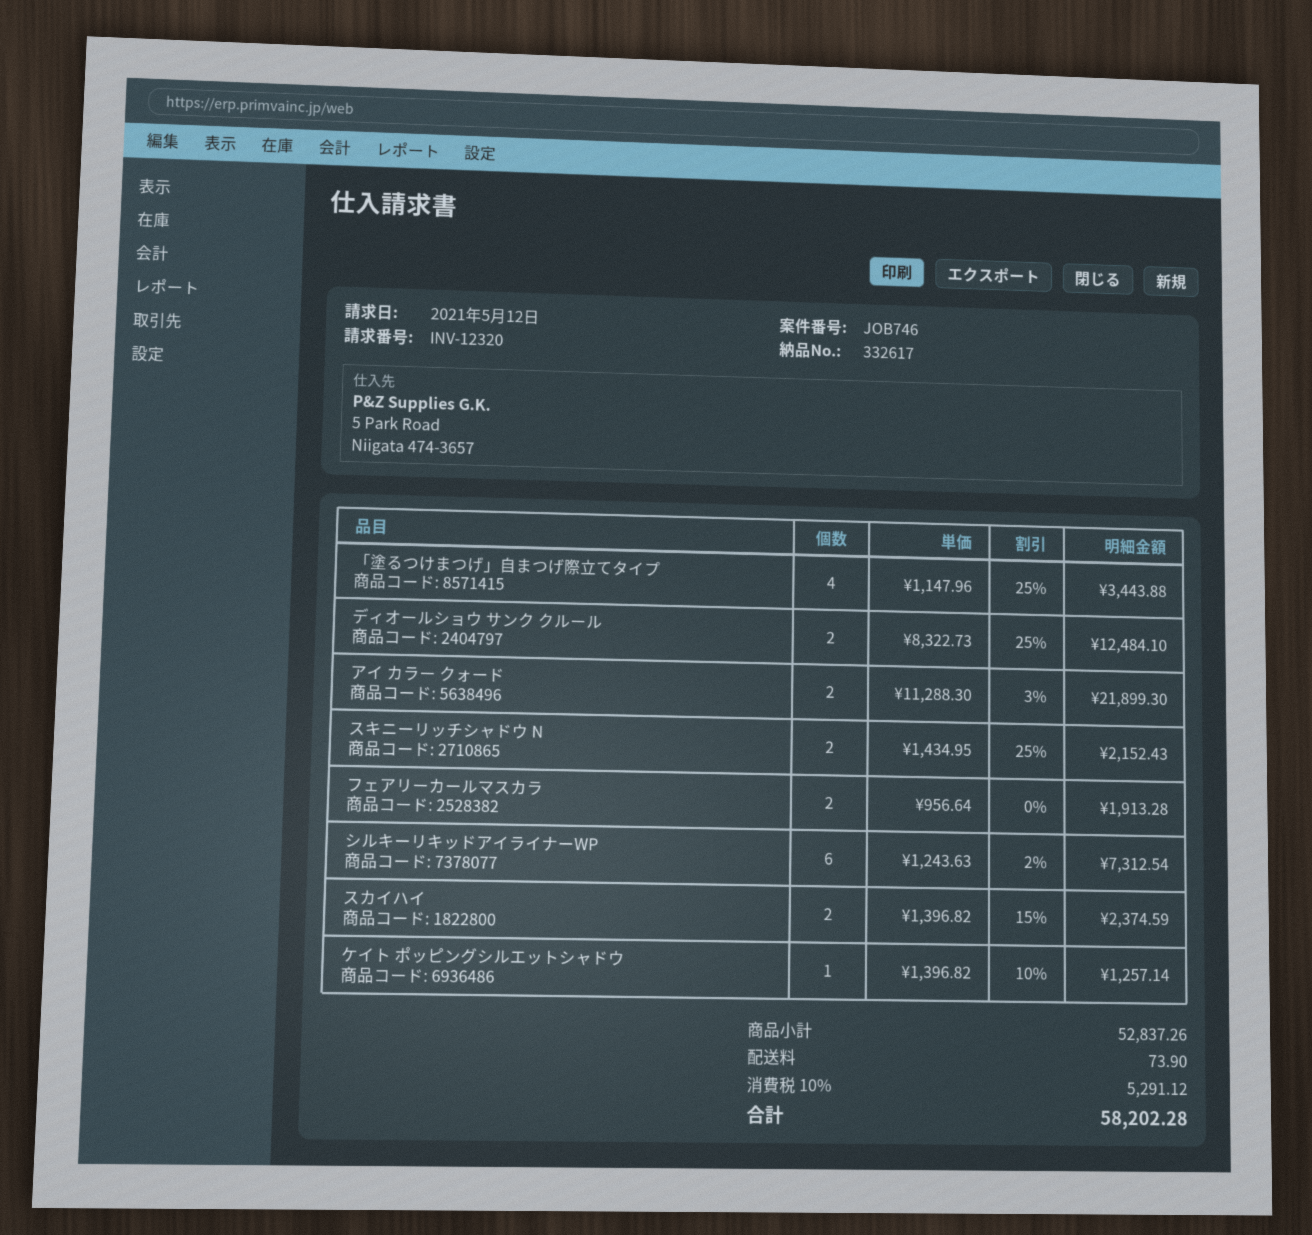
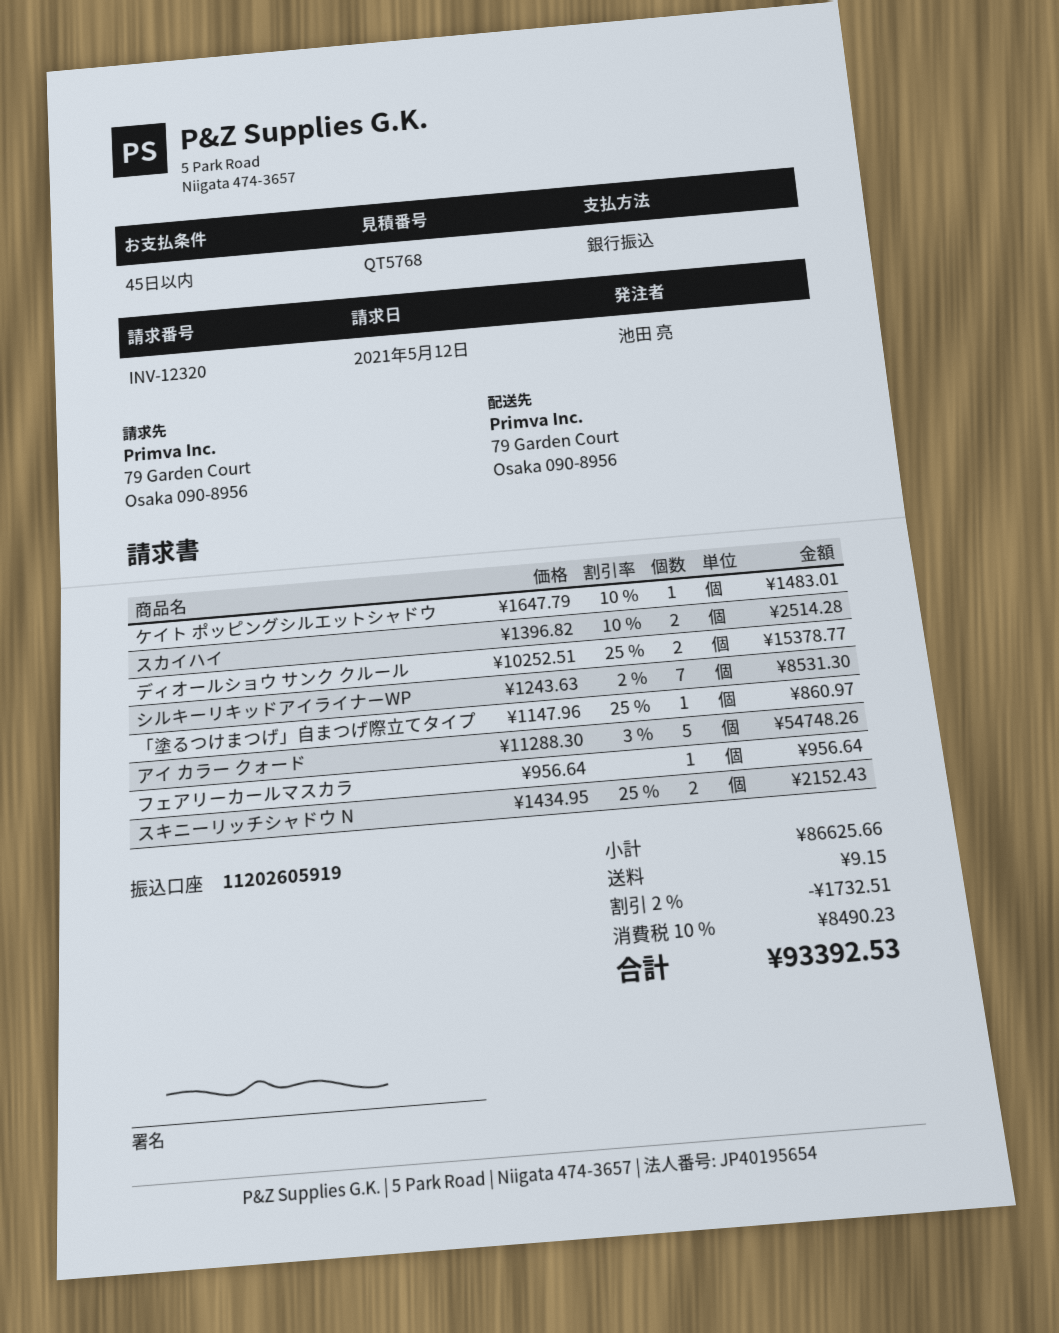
「塗るつけまつげ」自まつげ際立てタイプ: 4 x 1147.96 - 25% = 3443.88 -> 1 x 1147.96 - 25% = 860.97
ディオールショウ サンク クルール: 2 x 8322.73 - 25% = 12484.10 -> 2 x 10252.51 - 25% = 15378.77
アイ カラー クォード: 2 x 11288.30 - 3% = 21899.30 -> 5 x 11288.30 - 3% = 54748.26
フェアリーカールマスカラ: 2 x 956.64 = 1913.28 -> 1 x 956.64 = 956.64
シルキーリキッドアイライナーWP: 6 x 1243.63 - 2% = 7312.54 -> 7 x 1243.63 - 2% = 8531.30
スカイハイ: 2 x 1396.82 - 15% = 2374.59 -> 2 x 1396.82 - 10% = 2514.28
ケイト ポッピングシルエットシャドウ: 1 x 1396.82 - 10% = 1257.14 -> 1 x 1647.79 - 10% = 1483.01
subtotal: 52837.26 -> 86625.66
discount: none -> 2% = 1732.51
shipping: 73.90 -> 9.15
tax: 10% = 5291.12 -> 10% = 8490.23
total: 58202.28 -> 93392.53

